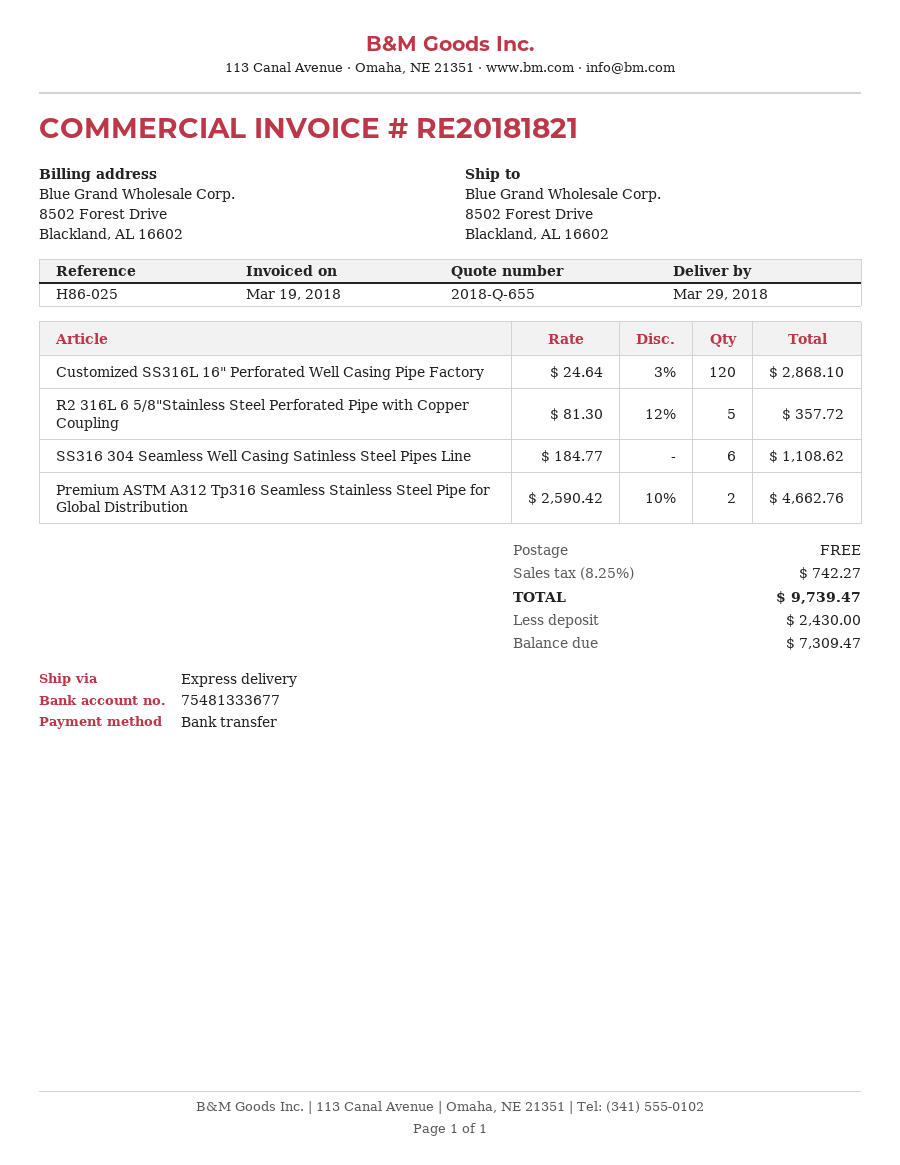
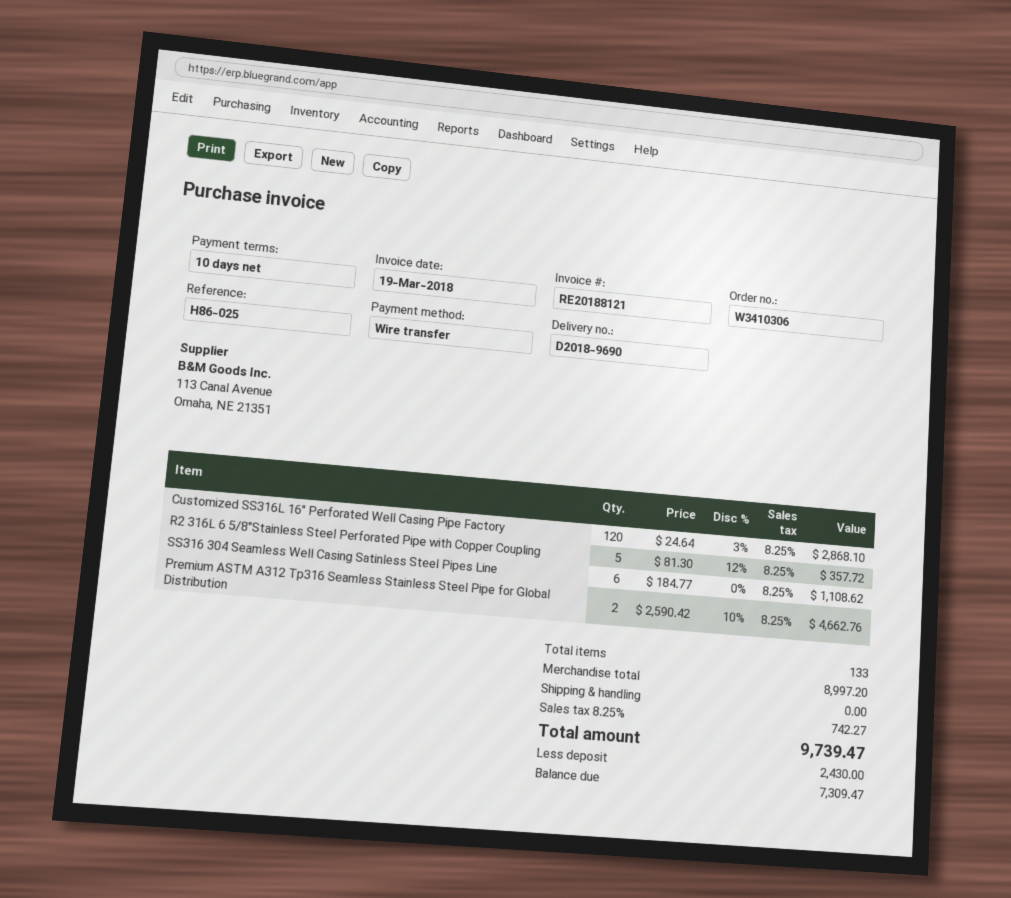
invoice number: RE20181821 -> RE20188121

